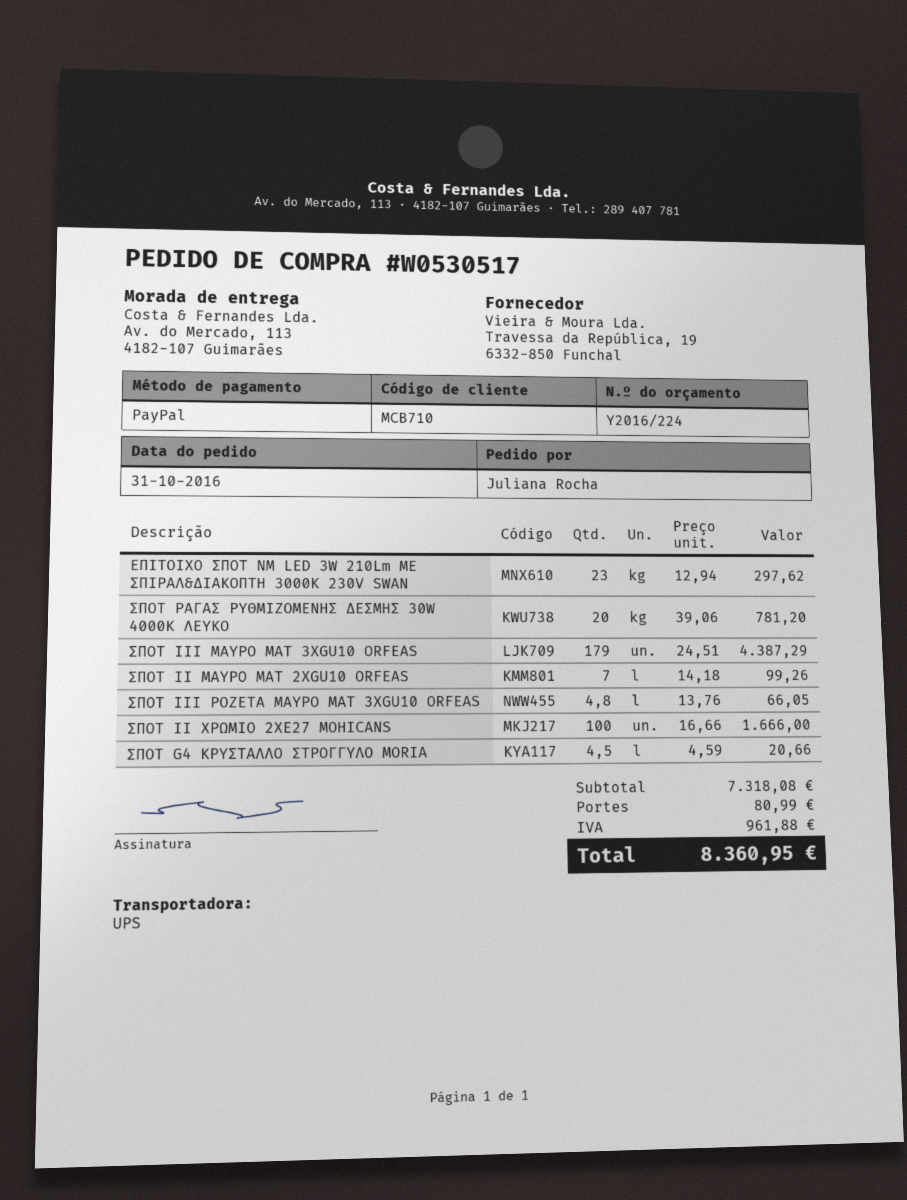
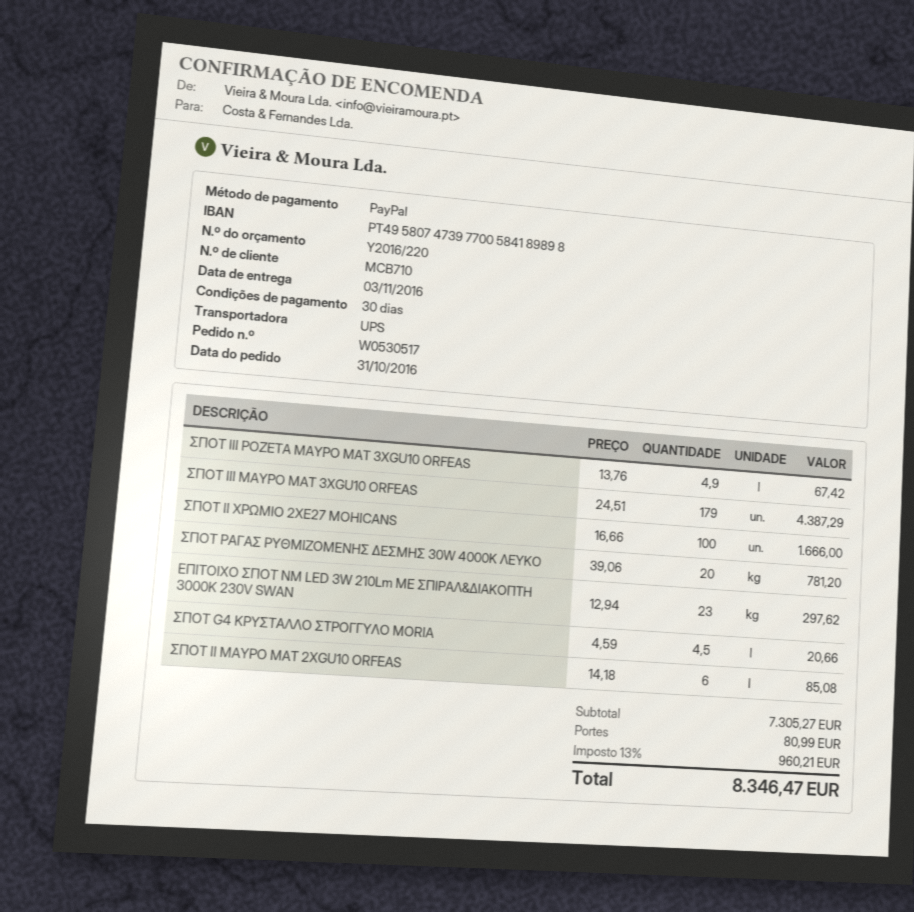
quote number: Y2016/224 -> Y2016/220
ΣΠΟΤ ΙI ΜΑΥΡΟ ΜΑΤ 2ΧGU10 ORFEAS: 7 x 14.18 = 99.26 -> 6 x 14.18 = 85.08
ΣΠΟΤ III ΡΟΖΕΤΑ ΜΑΥΡΟ ΜΑΤ 3ΧGU10 ORFEAS: 4.8 x 13.76 = 66.05 -> 4.9 x 13.76 = 67.42
subtotal: 7318.08 -> 7305.27
tax: 961.88 -> 960.21
total: 8360.95 -> 8346.47

